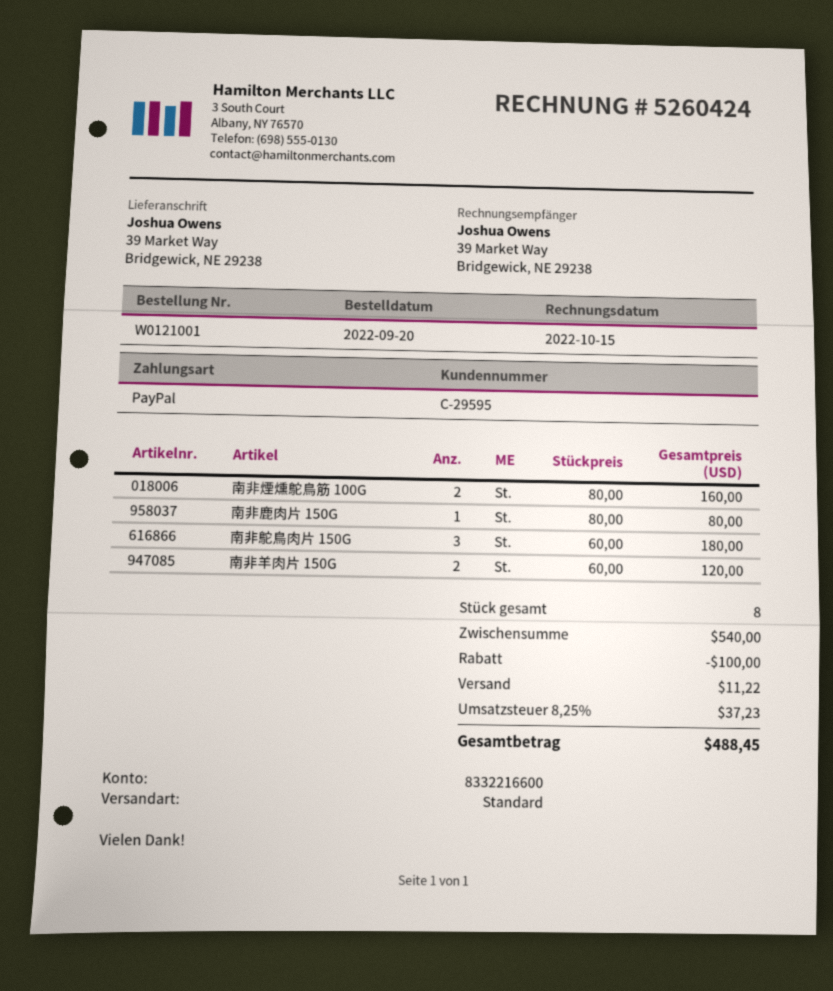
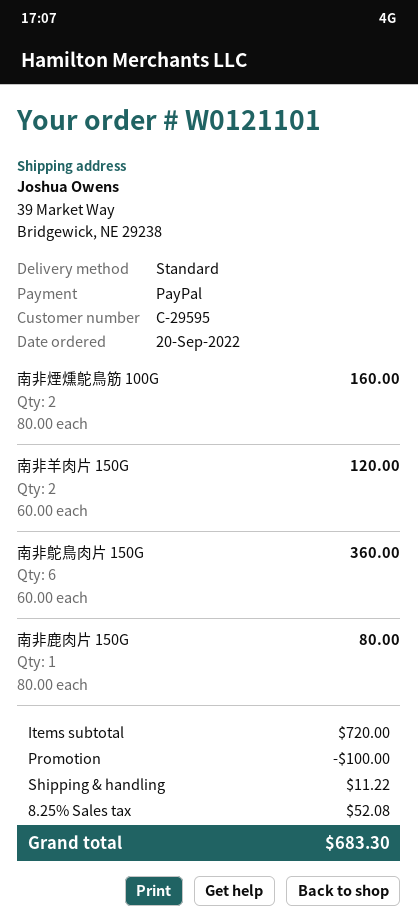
order number: W0121001 -> W0121101
南非鴕鳥肉片 150G: 3 x 60.00 = 180.00 -> 6 x 60.00 = 360.00
subtotal: 540.00 -> 720.00
tax: 8.25% = 37.23 -> 8.25% = 52.08
total: 488.45 -> 683.30

